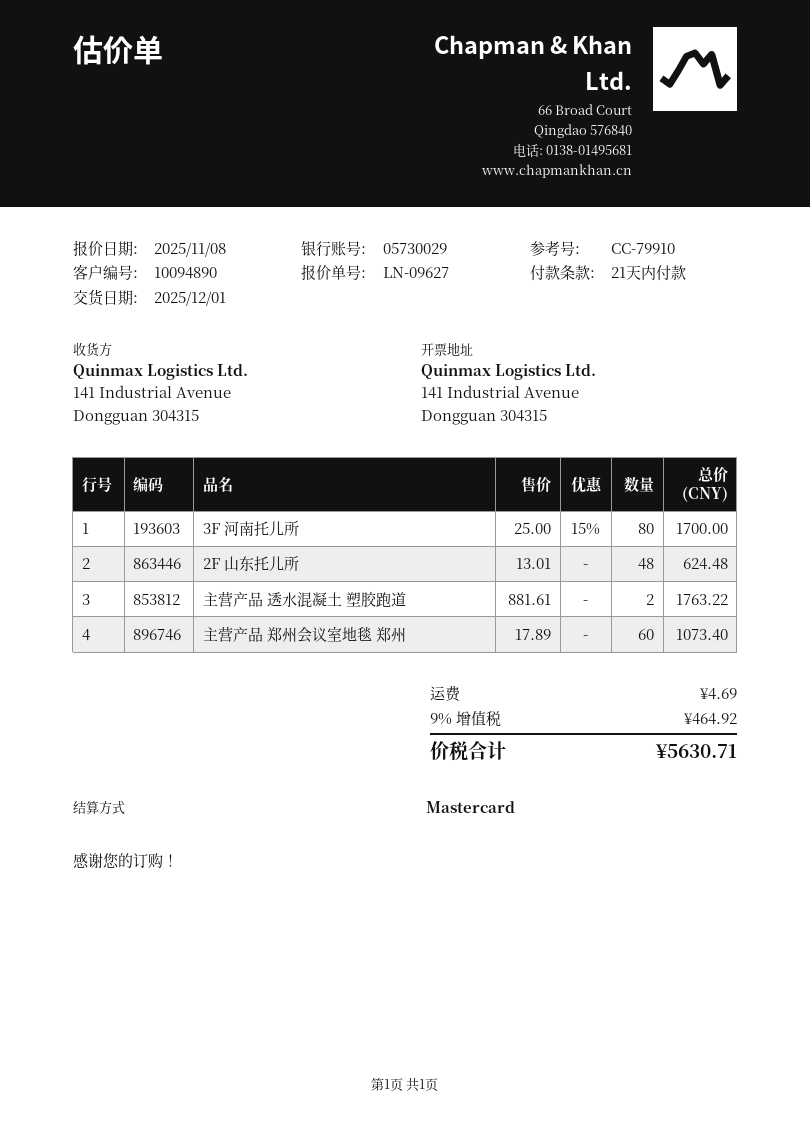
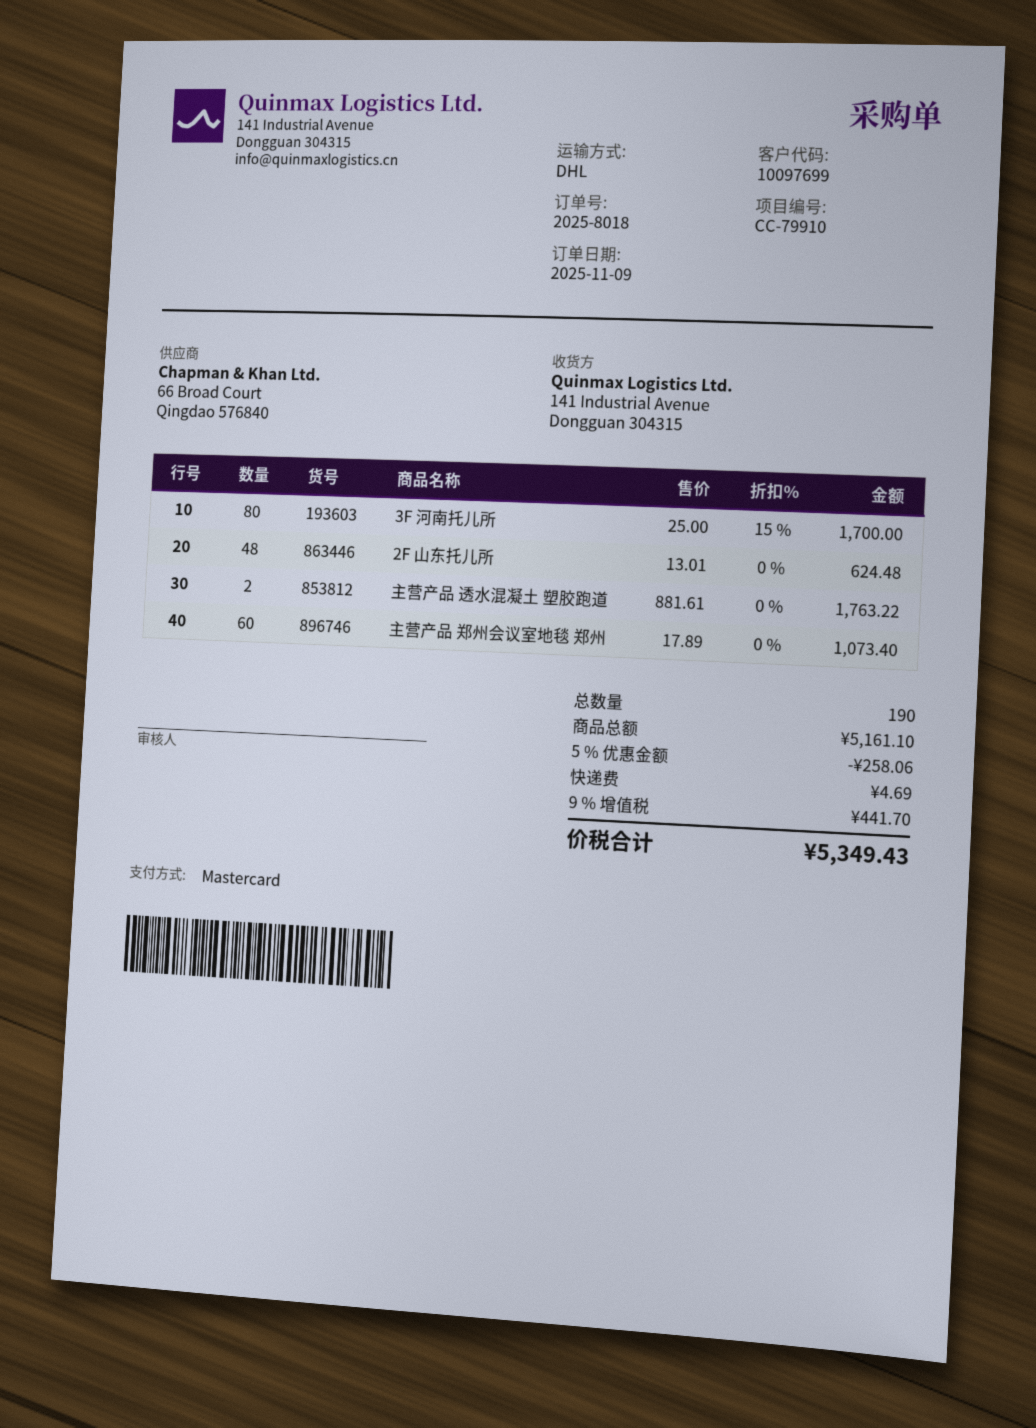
customer number: 10094890 -> 10097699
discount: none -> 5% = 258.06
tax: 9% = 464.92 -> 9% = 441.70
total: 5630.71 -> 5349.43

